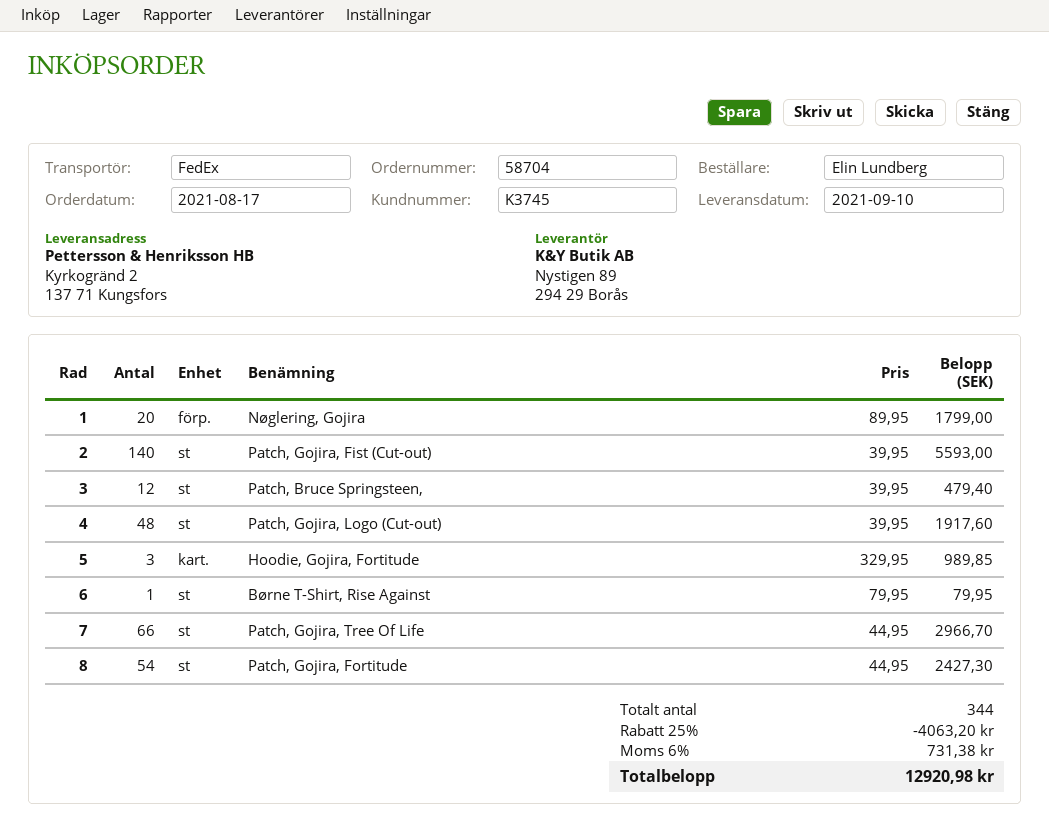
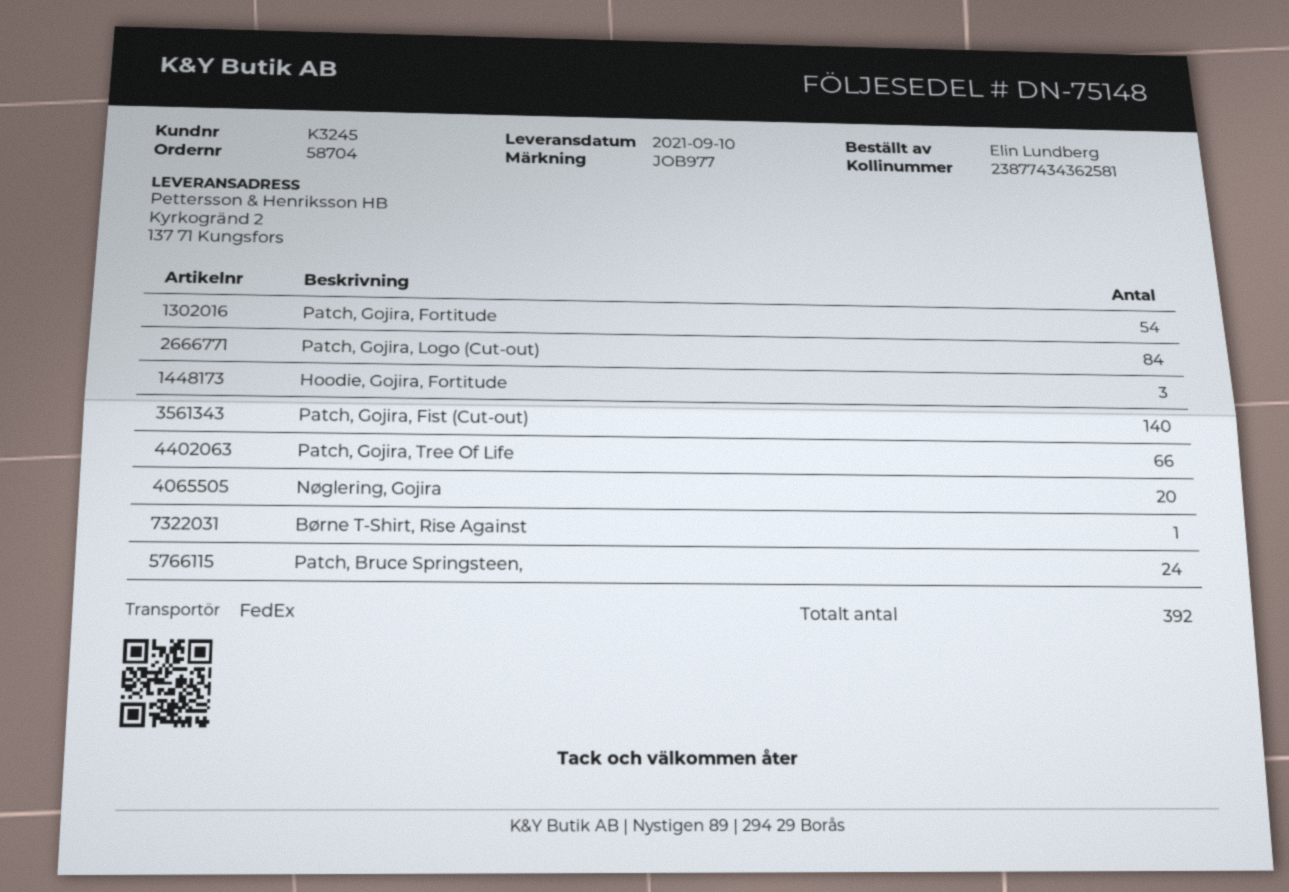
customer number: K3745 -> K3245
Patch, Bruce Springsteen,: 12 -> 24
Patch, Gojira, Logo (Cut-out): 48 -> 84
total quantity: 344 -> 392

